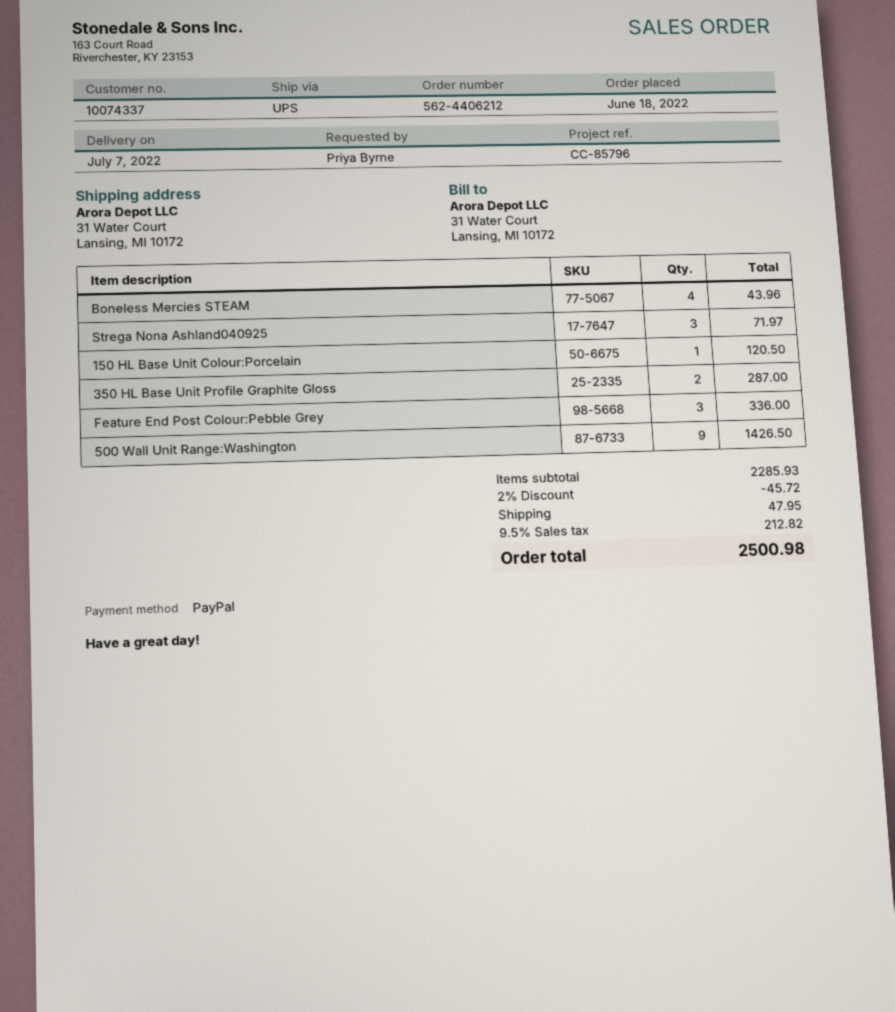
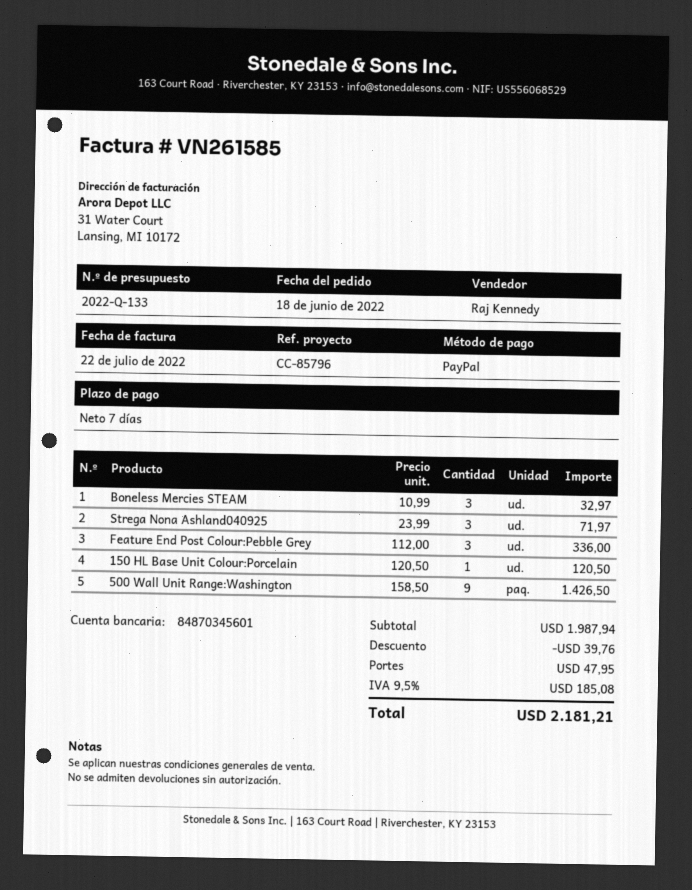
Boneless Mercies STEAM: 4 for 43.96 -> 3 for 32.97
350 HL Base Unit Profile Graphite Gloss: 2 for 287.00 -> none
subtotal: 2285.93 -> 1987.94
discount: 45.72 -> 39.76
tax: 9.5% = 212.82 -> 9.5% = 185.08
total: 2500.98 -> 2181.21

